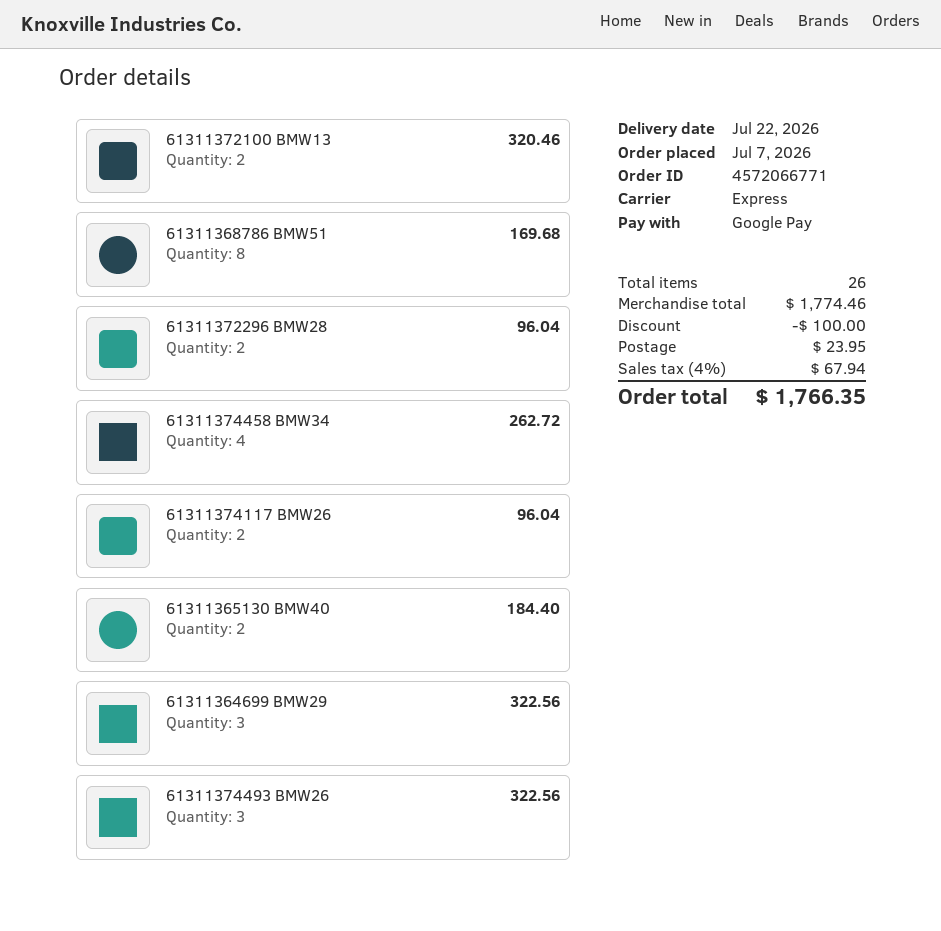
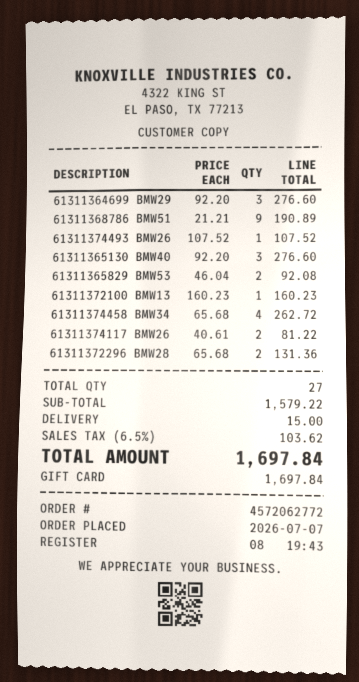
order number: 4572066771 -> 4572062772
payment method: Google Pay -> gift card
61311372100 BMW13: 2 for 320.46 -> 1 for 160.23
61311368786 BMW51: 8 for 169.68 -> 9 for 190.89
61311372296 BMW28: 2 for 96.04 -> 2 for 131.36
61311374117 BMW26: 2 for 96.04 -> 2 for 81.22
61311365130 BMW40: 2 for 184.40 -> 3 for 276.60
61311364699 BMW29: 3 for 322.56 -> 3 for 276.60
61311374493 BMW26: 3 for 322.56 -> 1 for 107.52
61311365829 BMW53: none -> 2 for 92.08
total quantity: 26 -> 27
subtotal: 1774.46 -> 1579.22
discount: 100.00 -> none
shipping: 23.95 -> 15.00
tax: 4% = 67.94 -> 6.5% = 103.62
total: 1766.35 -> 1697.84

